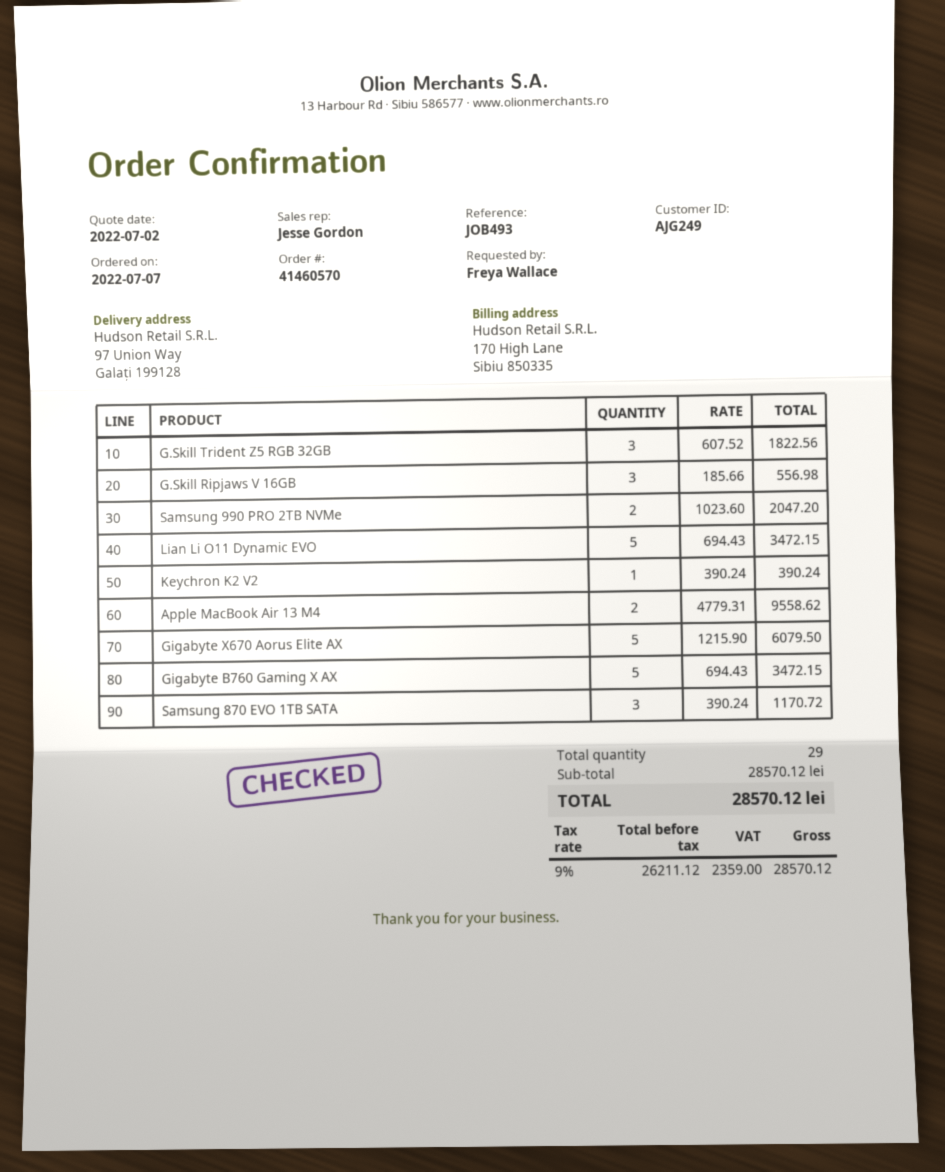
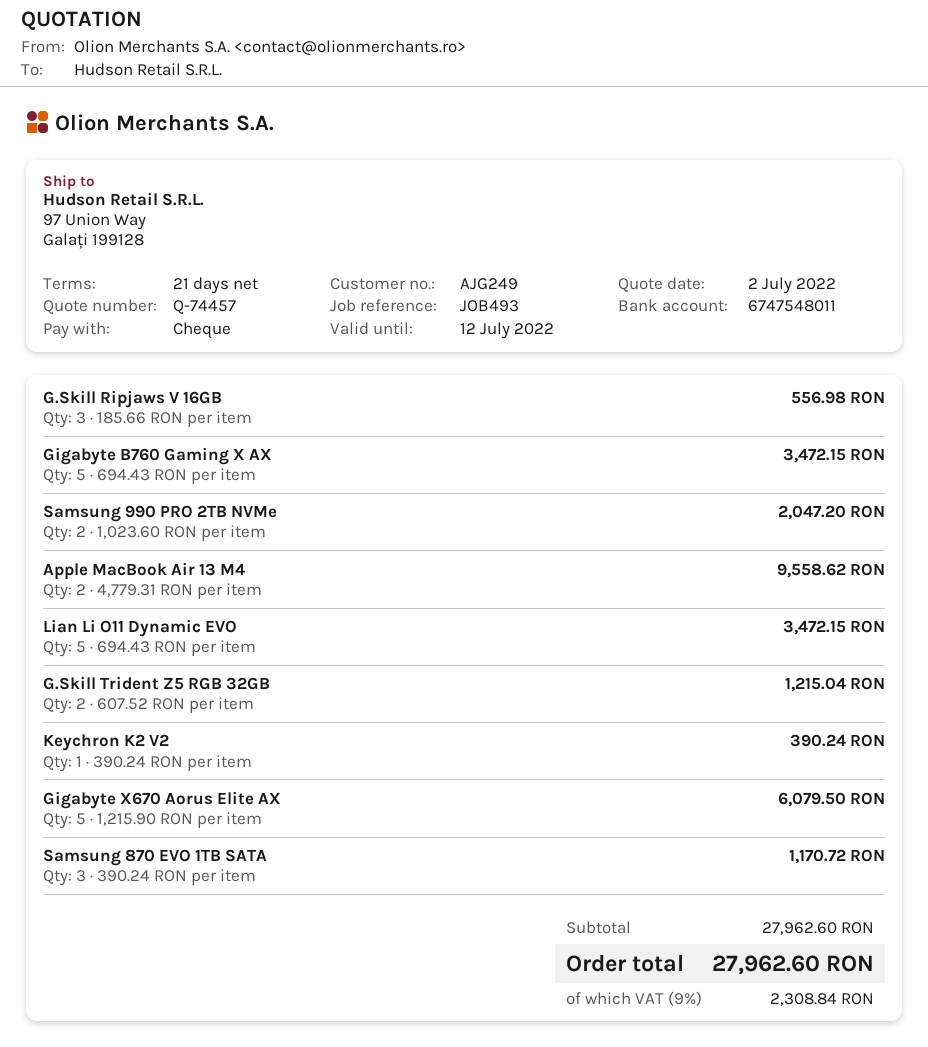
G.Skill Trident Z5 RGB 32GB: 3 x 607.52 = 1822.56 -> 2 x 607.52 = 1215.04
subtotal: 28570.12 -> 27962.60
tax: 9% = 2359.00 -> 9% = 2308.84
total: 28570.12 -> 27962.60

